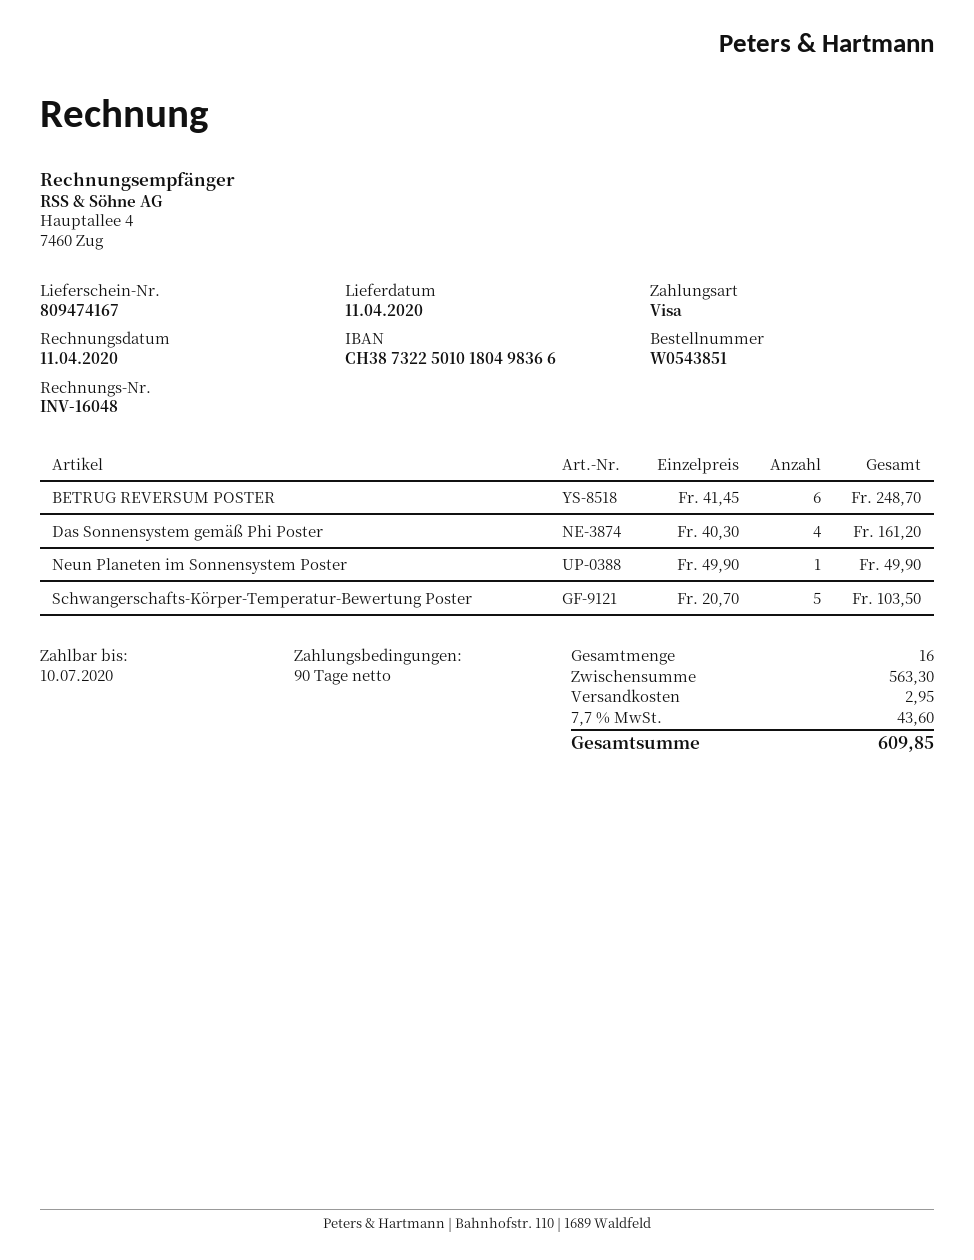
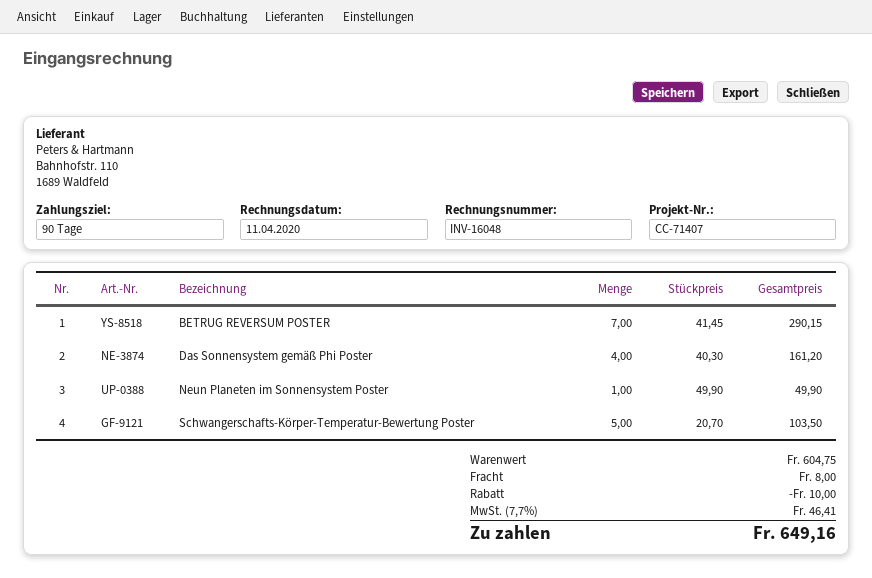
BETRUG REVERSUM POSTER: 6 x 41.45 = 248.70 -> 7 x 41.45 = 290.15
subtotal: 563.30 -> 604.75
discount: none -> 10.00
shipping: 2.95 -> 8.00
tax: 7.7% = 43.60 -> 7.7% = 46.41
total: 609.85 -> 649.16

